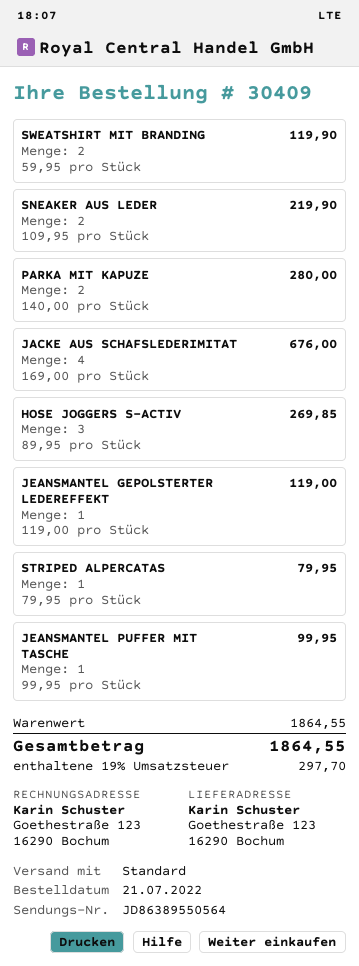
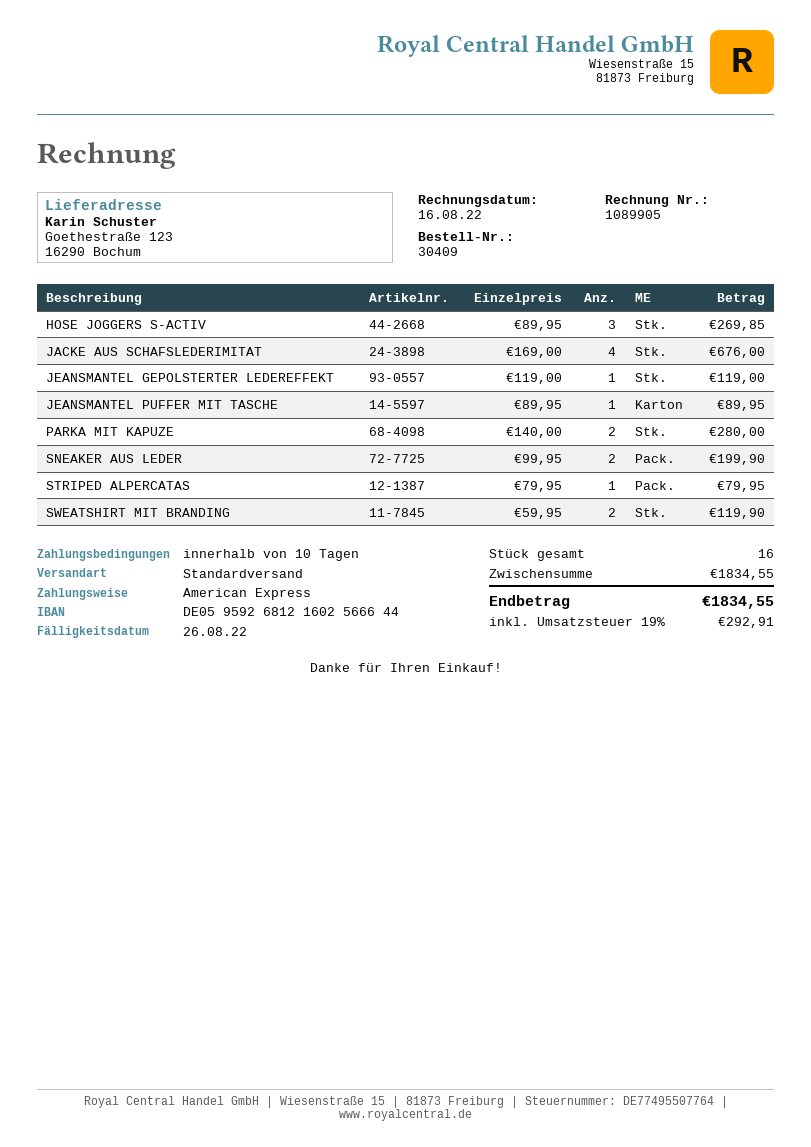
SNEAKER AUS LEDER: 2 x 109.95 = 219.90 -> 2 x 99.95 = 199.90
JEANSMANTEL PUFFER MIT TASCHE: 1 x 99.95 = 99.95 -> 1 x 89.95 = 89.95
subtotal: 1864.55 -> 1834.55
tax: 19% = 297.70 -> 19% = 292.91
total: 1864.55 -> 1834.55

